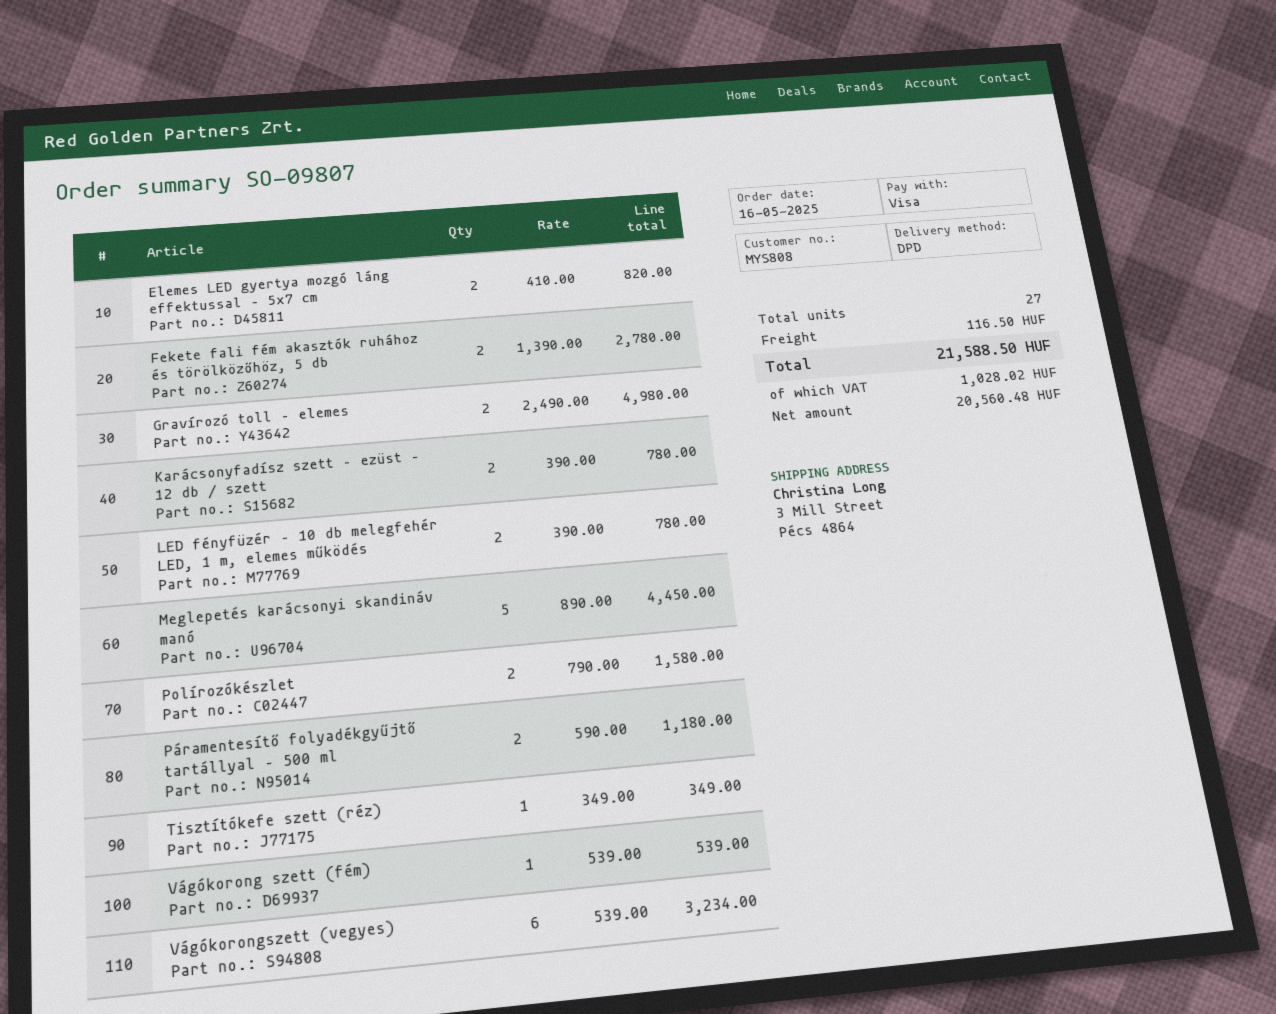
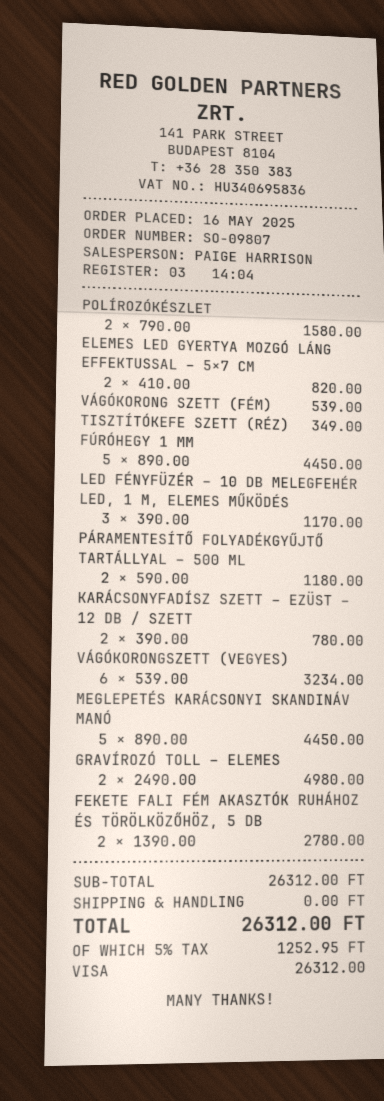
LED fényfüzér – 10 db melegfehér LED, 1 m, elemes működés: 2 x 390.00 = 780.00 -> 3 x 390.00 = 1170.00
FÚRÓHEGY 1 MM: none -> 5 x 890.00 = 4450.00
shipping: 116.50 -> 0.00
tax: 1028.02 -> 1252.95
total: 21588.50 -> 26312.00

